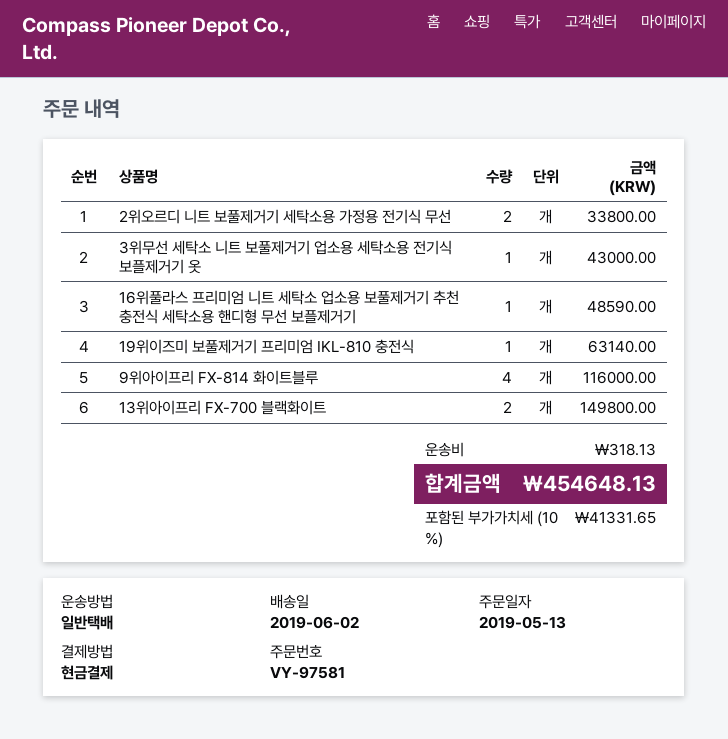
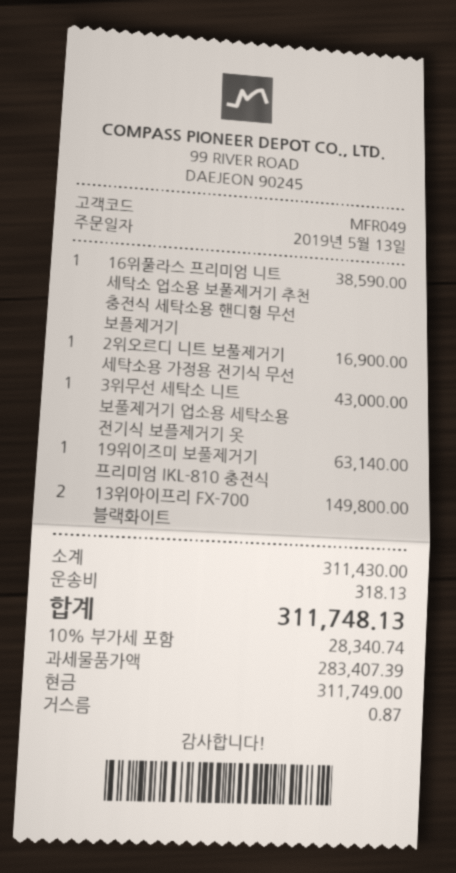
2위오르디 니트 보풀제거기 세탁소용 가정용 전기식 무선: 2 for 33800.00 -> 1 for 16900.00
16위풀라스 프리미엄 니트 세탁소 업소용 보풀제거기 추천 충전식 세탁소용 핸디형 무선 보플제거기: 1 for 48590.00 -> 1 for 38590.00
9위아이프리 FX-814 화이트블루: 4 for 116000.00 -> none
tax: 10% = 41331.65 -> 10% = 28340.74
total: 454648.13 -> 311748.13

